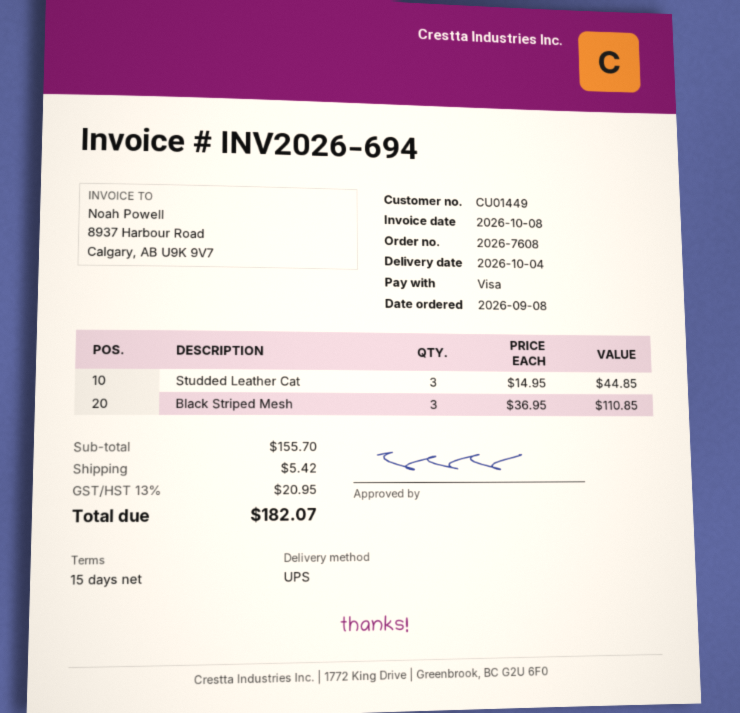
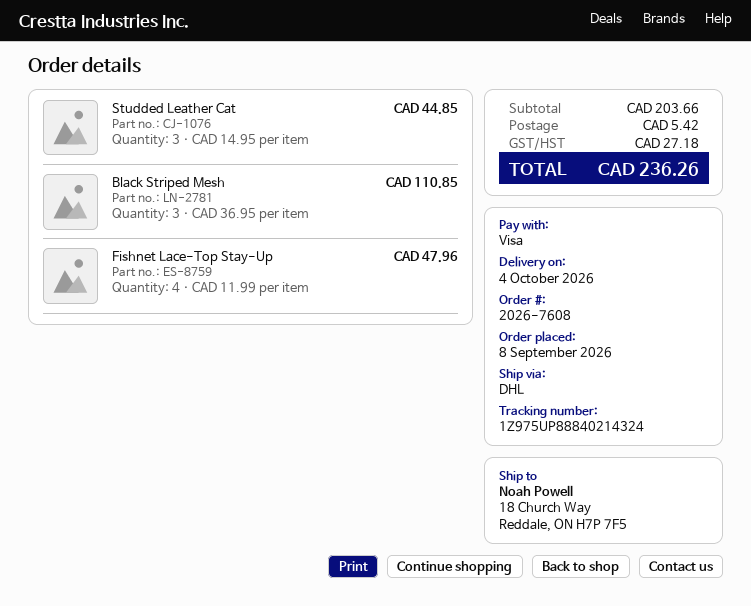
shipping method: UPS -> DHL
Fishnet Lace-Top Stay-Up: none -> 4 x 11.99 = 47.96
subtotal: 155.70 -> 203.66
tax: 20.95 -> 27.18
total: 182.07 -> 236.26

